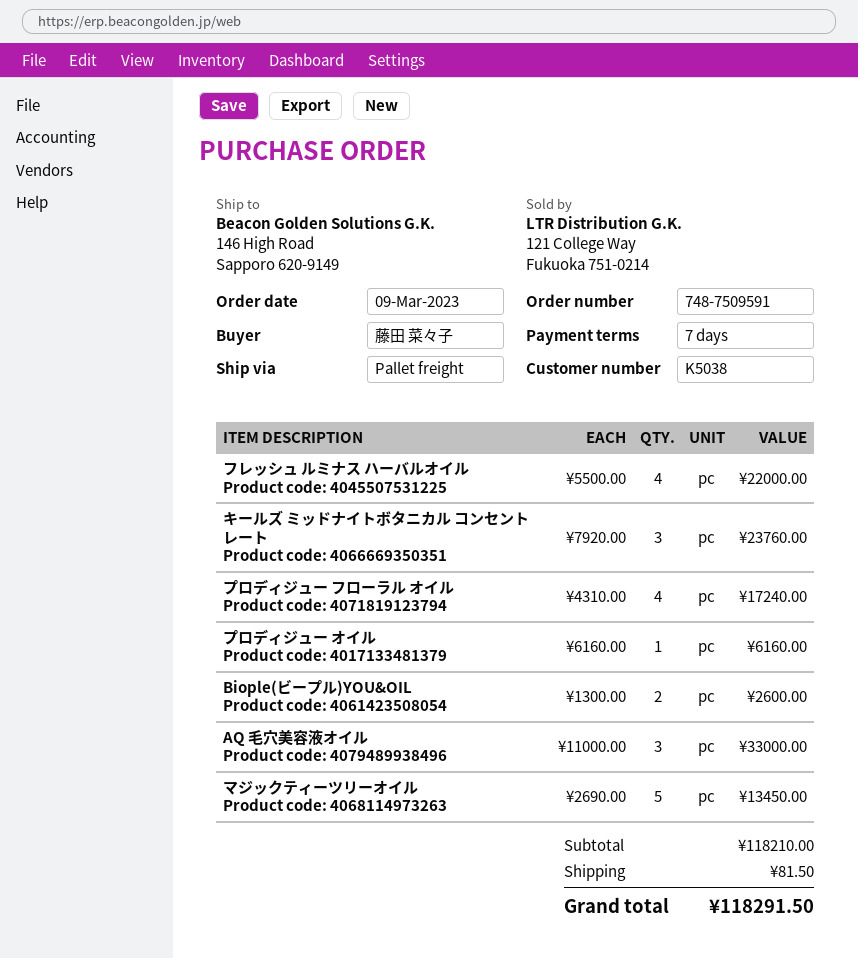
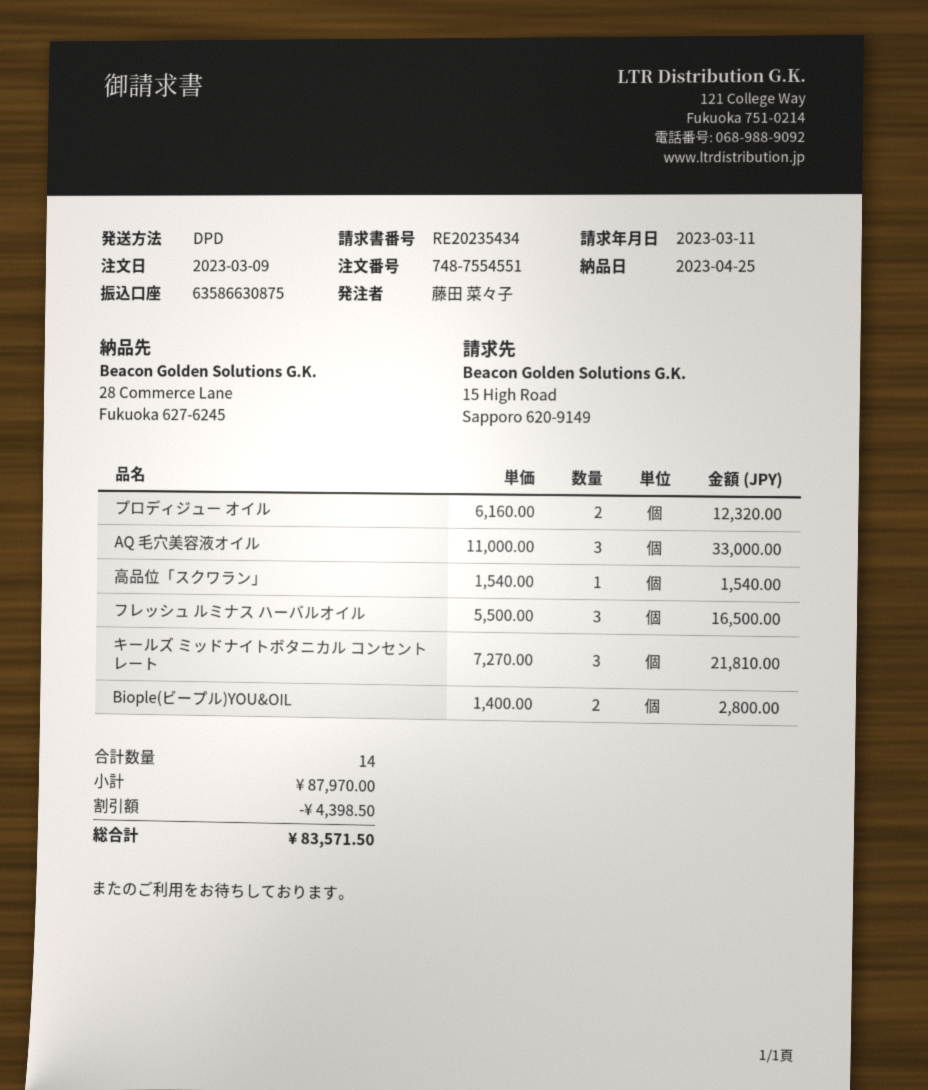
order number: 748-7509591 -> 748-7554551
shipping method: pallet freight -> DPD
ship to: 146 High Road, Sapporo 620-9149 -> 28 Commerce Lane, Fukuoka 627-6245
フレッシュ ルミナス ハーバルオイル: 4 x 5500.00 = 22000.00 -> 3 x 5500.00 = 16500.00
キールズ ミッドナイトボタニカル コンセントレート: 3 x 7920.00 = 23760.00 -> 3 x 7270.00 = 21810.00
プロディジュー フローラル オイル: 4 x 4310.00 = 17240.00 -> none
プロディジュー オイル: 1 x 6160.00 = 6160.00 -> 2 x 6160.00 = 12320.00
Biople(ビープル)YOU&OIL: 2 x 1300.00 = 2600.00 -> 2 x 1400.00 = 2800.00
マジックティーツリーオイル: 5 x 2690.00 = 13450.00 -> none
高品位「スクワラン」: none -> 1 x 1540.00 = 1540.00
subtotal: 118210.00 -> 87970.00
discount: none -> 4398.50
shipping: 81.50 -> none
total: 118291.50 -> 83571.50

